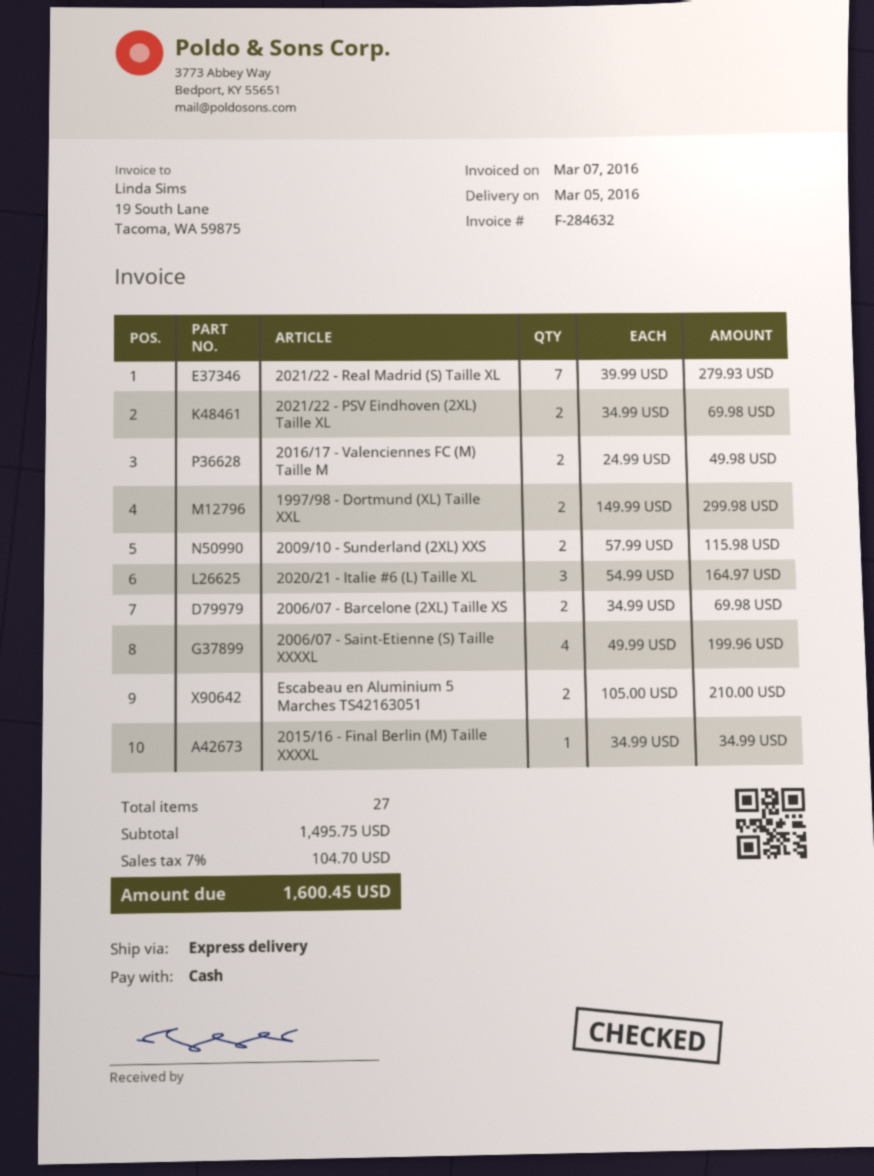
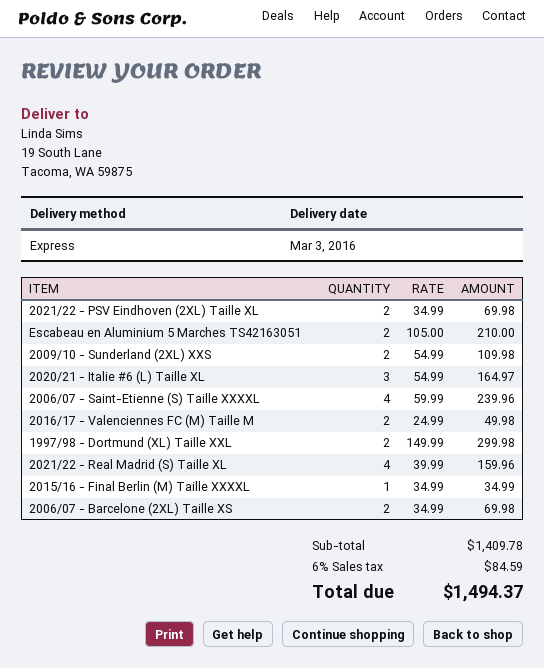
delivery date: 2016-03-05 -> 2016-03-03
2021/22 - Real Madrid (S) Taille XL: 7 x 39.99 = 279.93 -> 4 x 39.99 = 159.96
2009/10 - Sunderland (2XL) XXS: 2 x 57.99 = 115.98 -> 2 x 54.99 = 109.98
2006/07 - Saint-Etienne (S) Taille XXXXL: 4 x 49.99 = 199.96 -> 4 x 59.99 = 239.96
subtotal: 1495.75 -> 1409.78
tax: 7% = 104.70 -> 6% = 84.59
total: 1600.45 -> 1494.37

